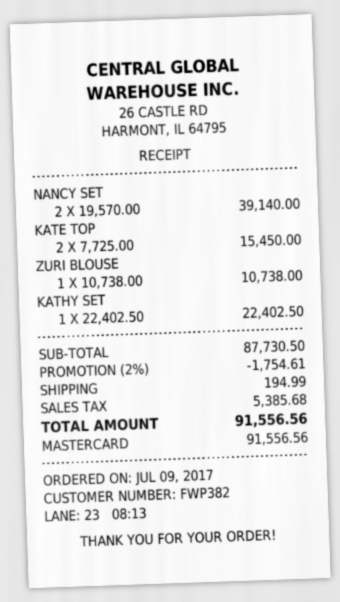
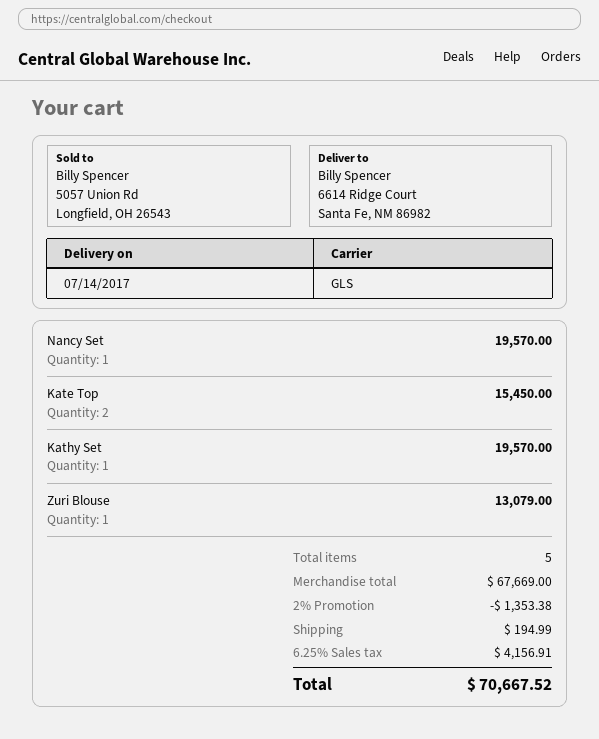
NANCY SET: 2 for 39140.00 -> 1 for 19570.00
ZURI BLOUSE: 1 for 10738.00 -> 1 for 13079.00
KATHY SET: 1 for 22402.50 -> 1 for 19570.00
subtotal: 87730.50 -> 67669.00
discount: 2% = 1754.61 -> 2% = 1353.38
tax: 5385.68 -> 4156.91
total: 91556.56 -> 70667.52

